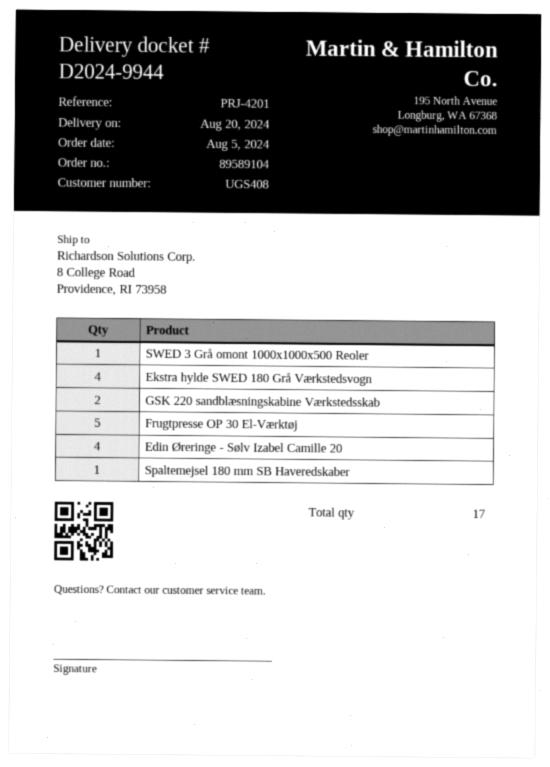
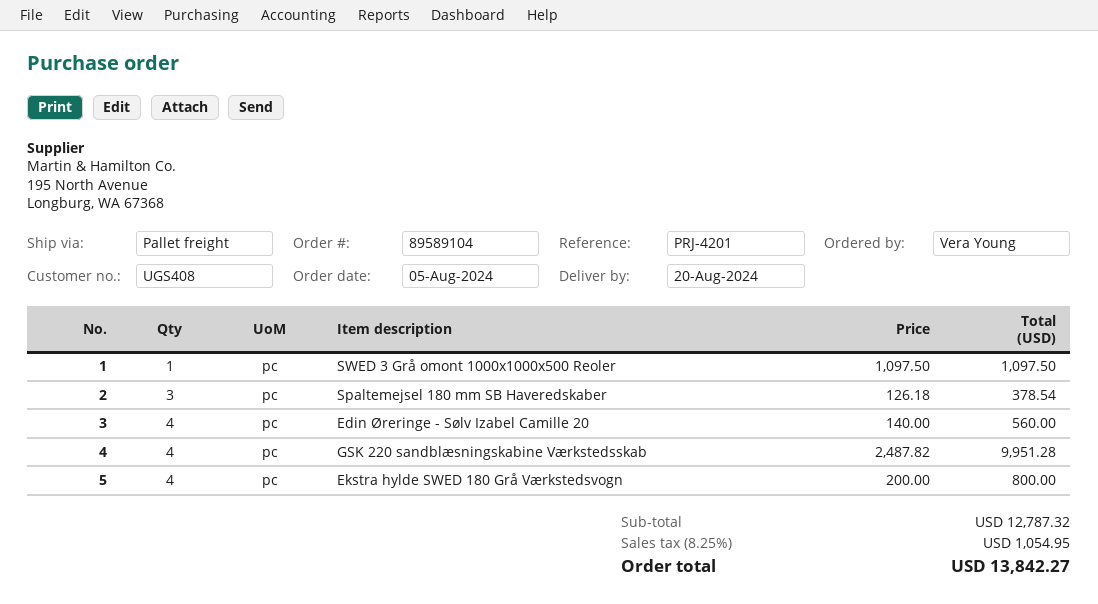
GSK 220 sandblæsningskabine Værkstedsskab: 2 -> 4
Frugtpresse OP 30 El-Værktøj: 5 -> none
Spaltemejsel 180 mm SB Haveredskaber: 1 -> 3

